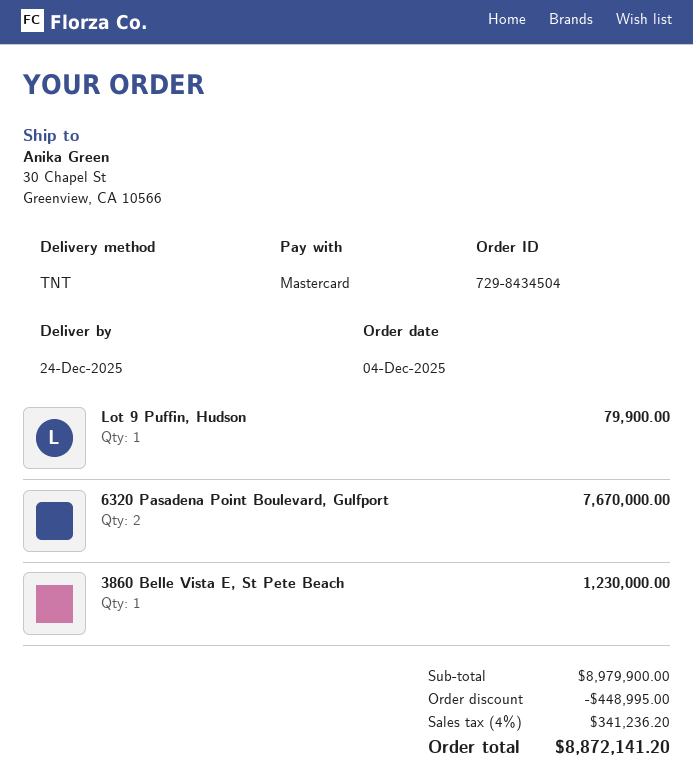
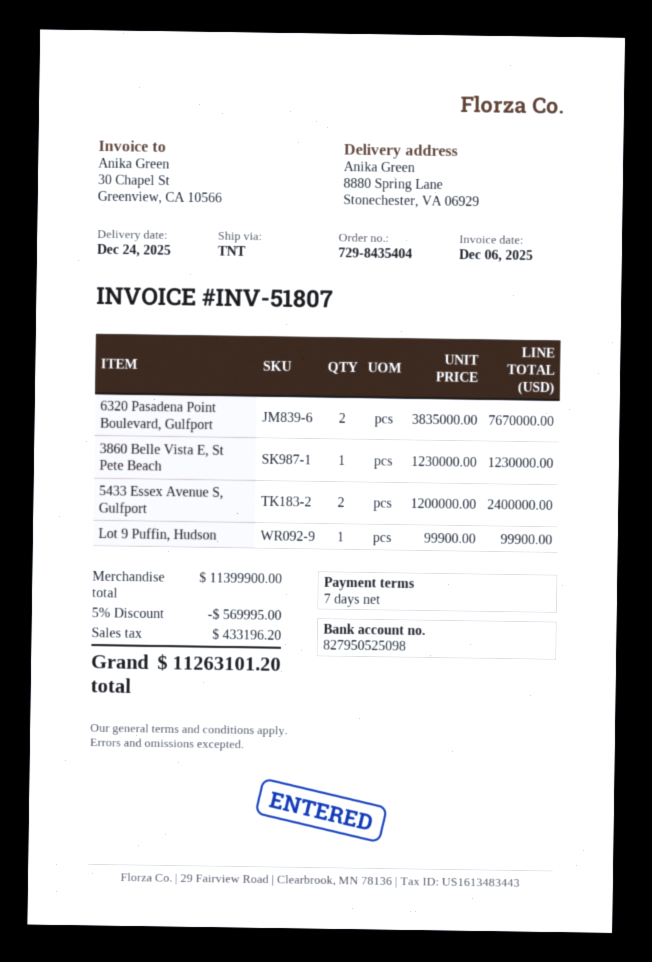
order number: 729-8434504 -> 729-8435404
ship to: 30 Chapel St, Greenview, CA 10566 -> 8880 Spring Lane, Stonechester, VA 06929
Lot 9 Puffin, Hudson: 1 for 79900.00 -> 1 for 99900.00
5433 Essex Avenue S, Gulfport: none -> 2 for 2400000.00
subtotal: 8979900.00 -> 11399900.00
discount: 448995.00 -> 569995.00
tax: 341236.20 -> 433196.20
total: 8872141.20 -> 11263101.20

